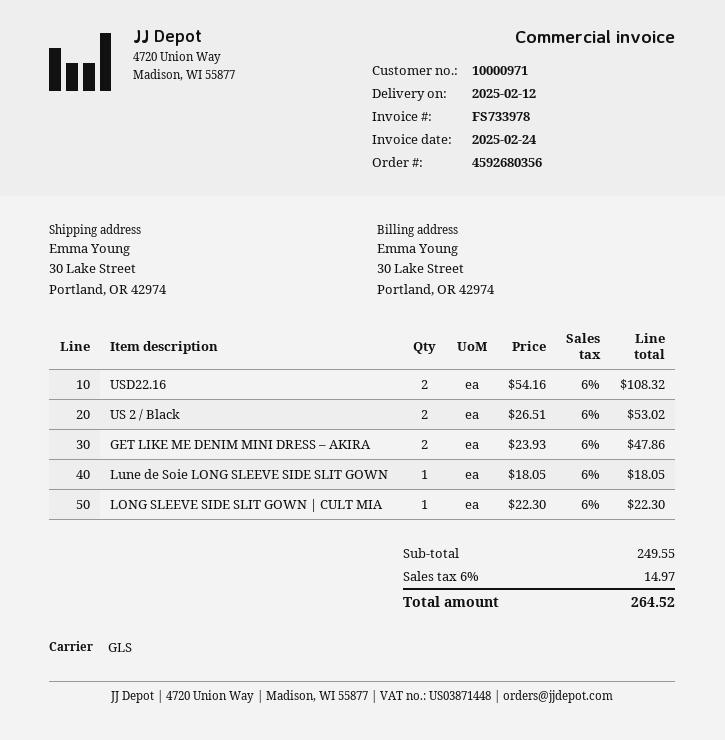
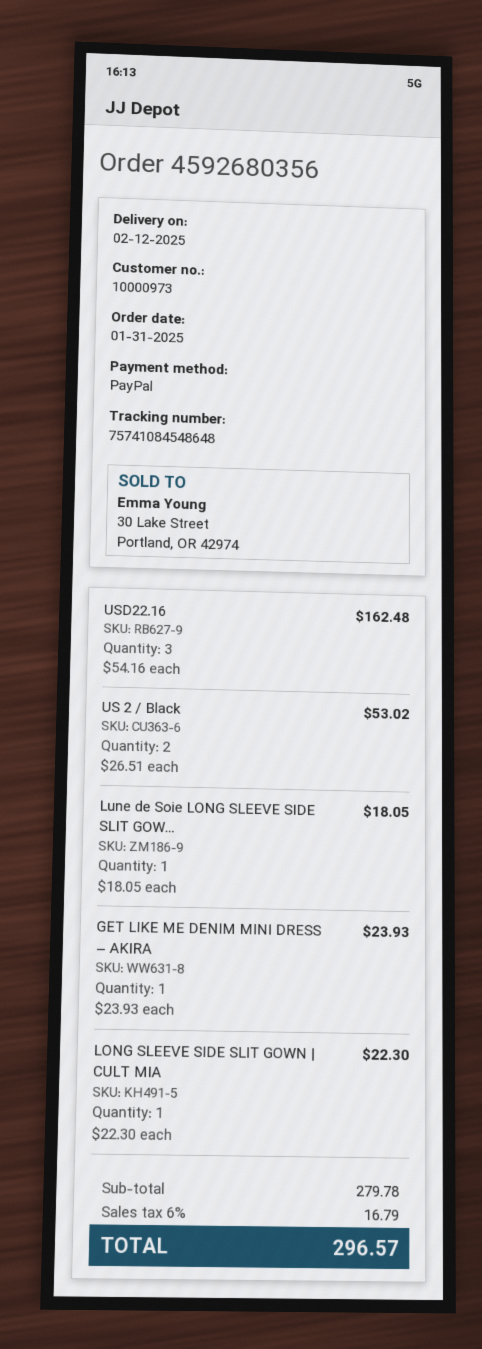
customer number: 10000971 -> 10000973
USD22.16: 2 x 54.16 = 108.32 -> 3 x 54.16 = 162.48
GET LIKE ME DENIM MINI DRESS – AKIRA: 2 x 23.93 = 47.86 -> 1 x 23.93 = 23.93
subtotal: 249.55 -> 279.78
tax: 6% = 14.97 -> 6% = 16.79
total: 264.52 -> 296.57

